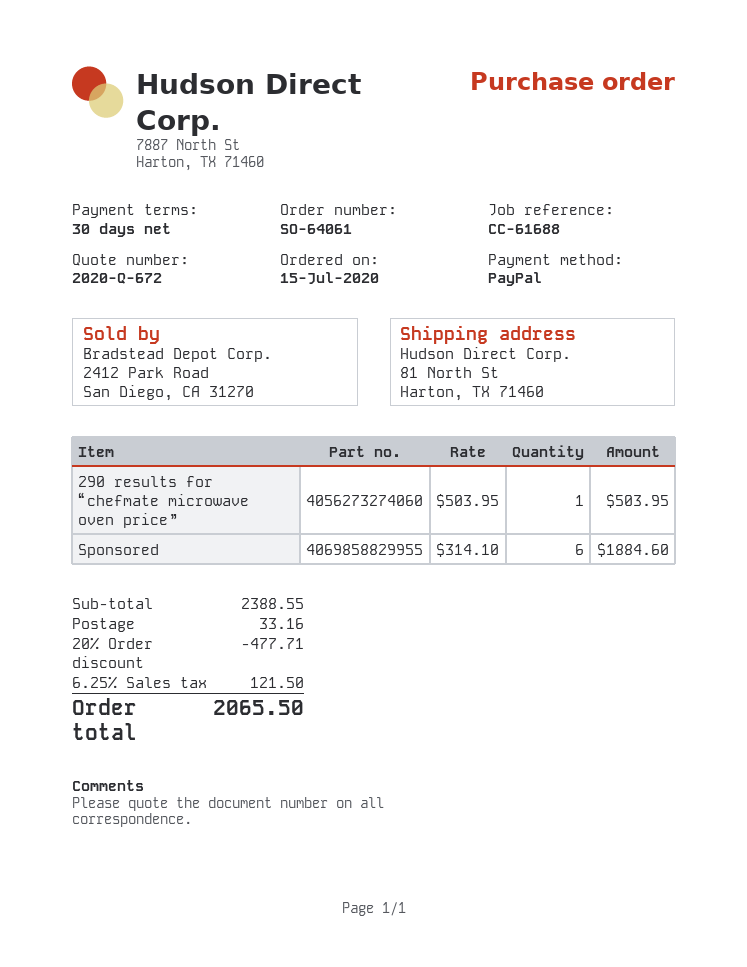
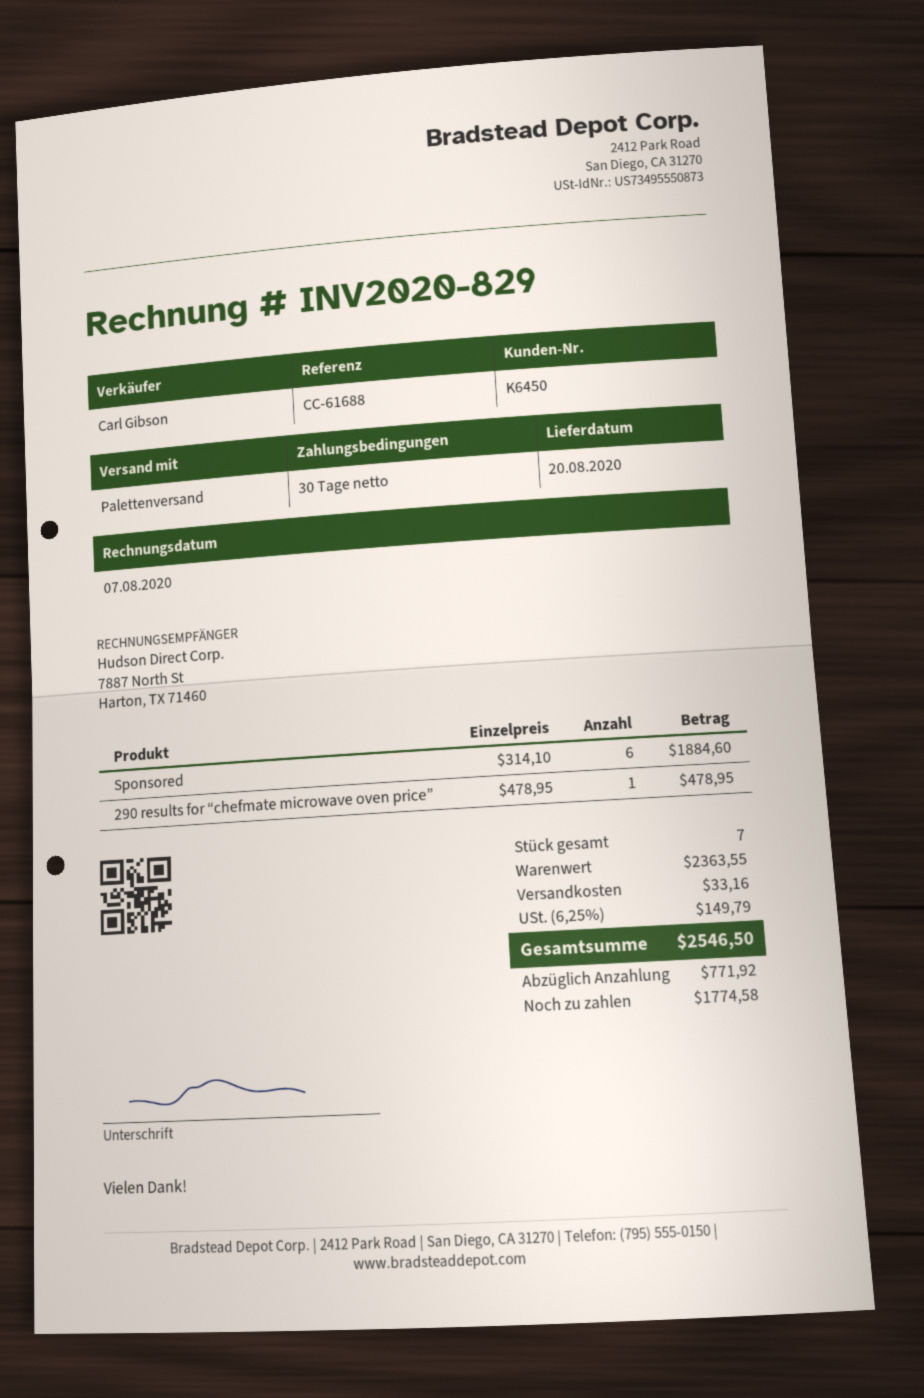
290 results for “chefmate microwave oven price”: 1 x 503.95 = 503.95 -> 1 x 478.95 = 478.95
subtotal: 2388.55 -> 2363.55
discount: 20% = 477.71 -> none
tax: 6.25% = 121.50 -> 6.25% = 149.79
total: 2065.50 -> 2546.50

